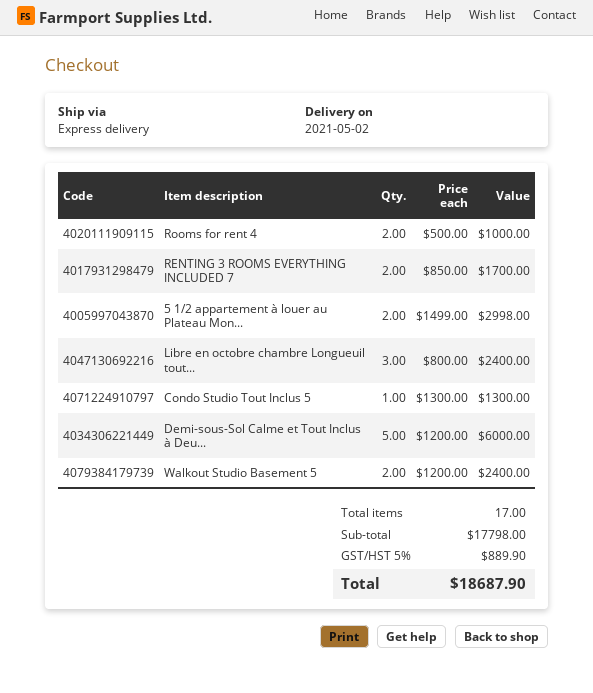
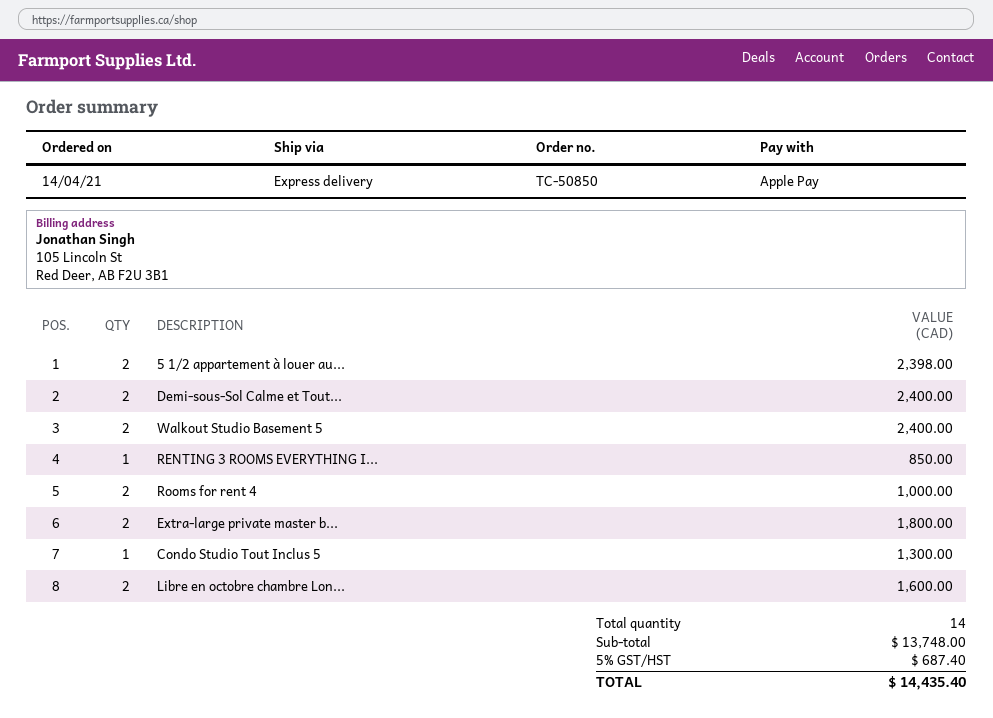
RENTING 3 ROOMS EVERYTHING INCLUDED 7: 2 for 1700.00 -> 1 for 850.00
5 1/2 appartement à louer au Plateau Mon...: 2 for 2998.00 -> 2 for 2398.00
Libre en octobre chambre Longueuil tout...: 3 for 2400.00 -> 2 for 1600.00
Demi-sous-Sol Calme et Tout Inclus à Deu...: 5 for 6000.00 -> 2 for 2400.00
Extra-large private master b...: none -> 2 for 1800.00
total quantity: 17 -> 14
subtotal: 17798.00 -> 13748.00
tax: 5% = 889.90 -> 5% = 687.40
total: 18687.90 -> 14435.40

